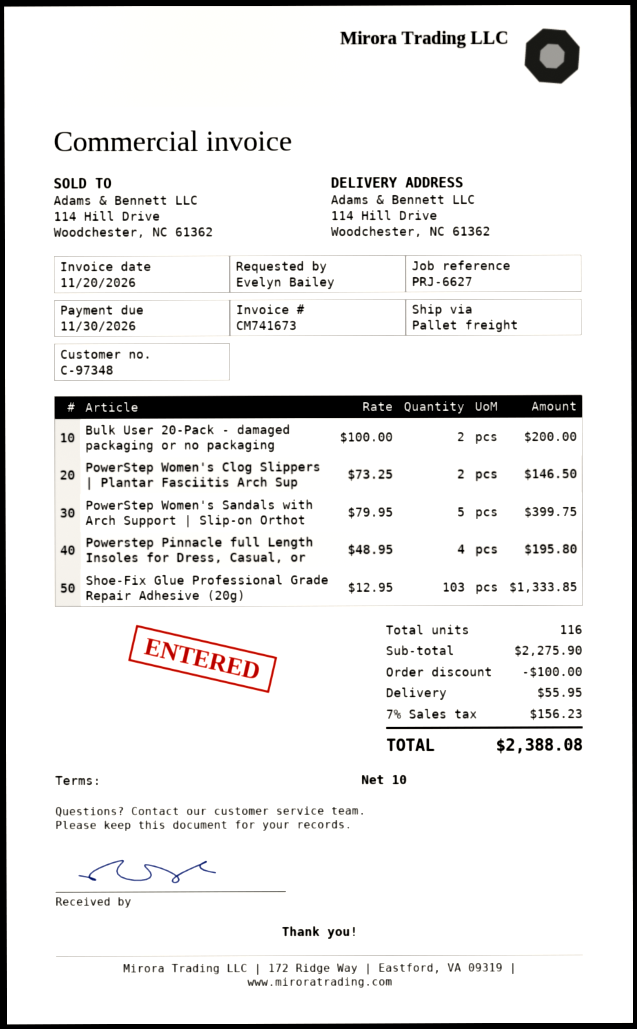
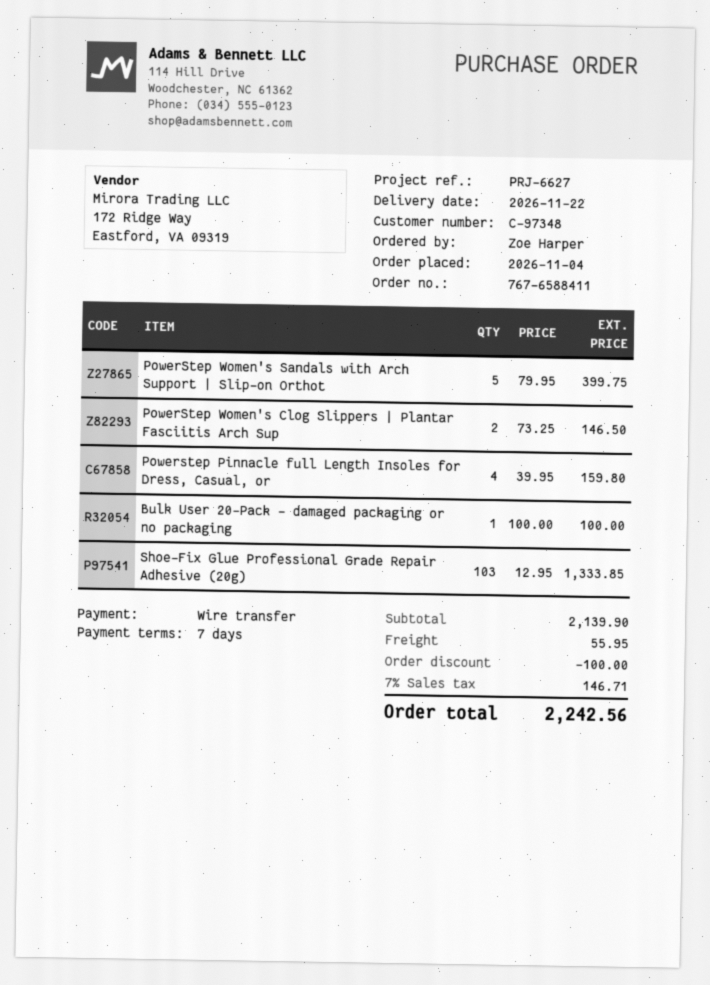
payment terms: 10 days -> 7 days
ordered by: Evelyn Bailey -> Zoe Harper
Bulk User 20-Pack - damaged packaging or no packaging: 2 x 100.00 = 200.00 -> 1 x 100.00 = 100.00
Powerstep Pinnacle full Length Insoles for Dress, Casual, or: 4 x 48.95 = 195.80 -> 4 x 39.95 = 159.80
subtotal: 2275.90 -> 2139.90
tax: 7% = 156.23 -> 7% = 146.71
total: 2388.08 -> 2242.56

